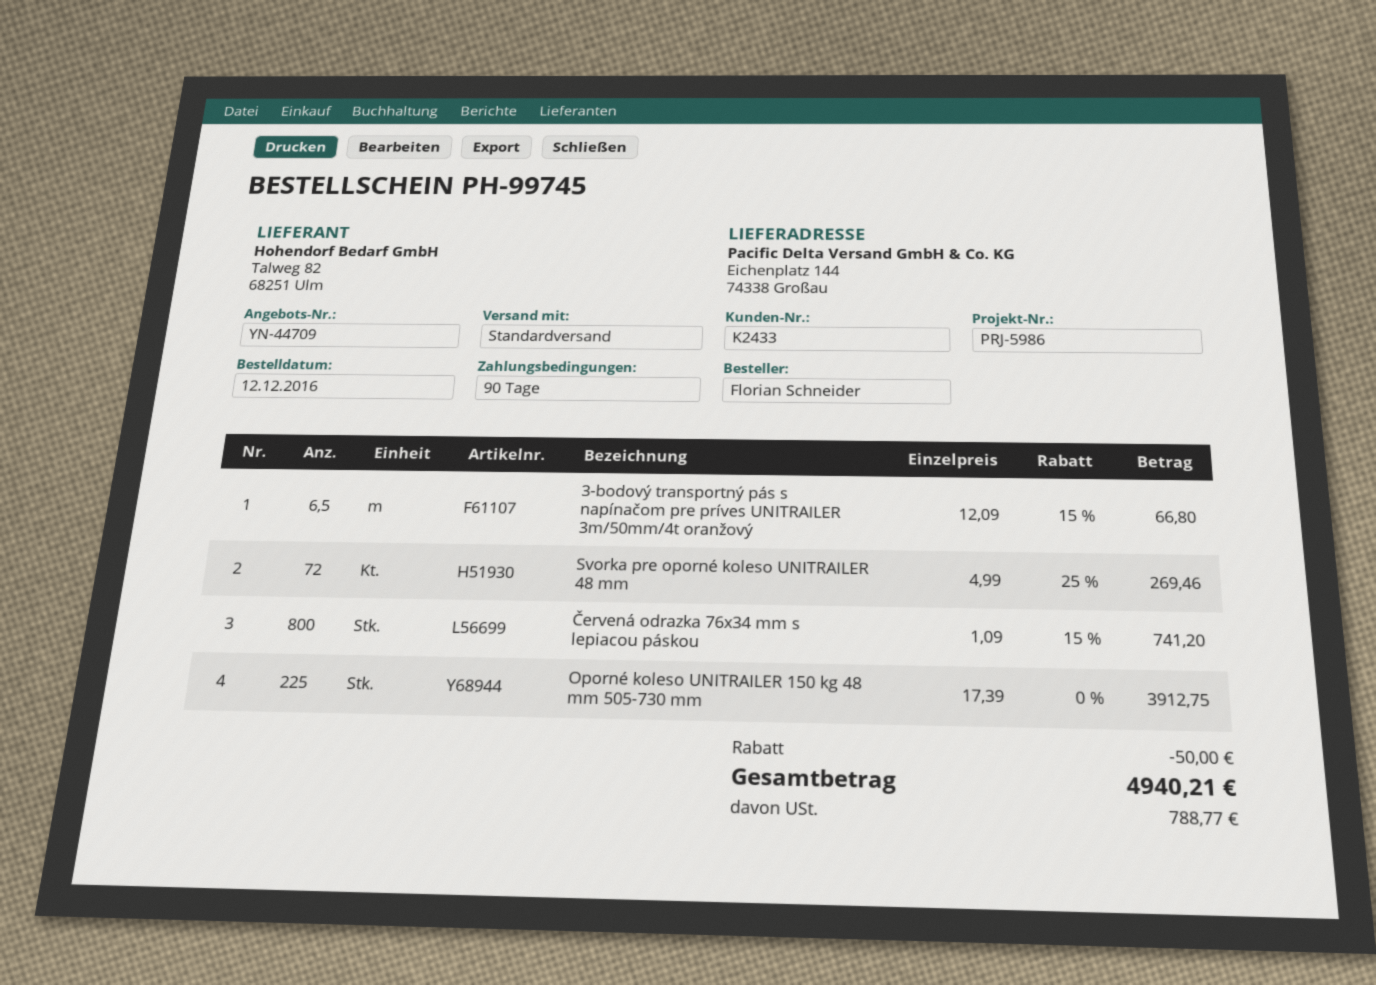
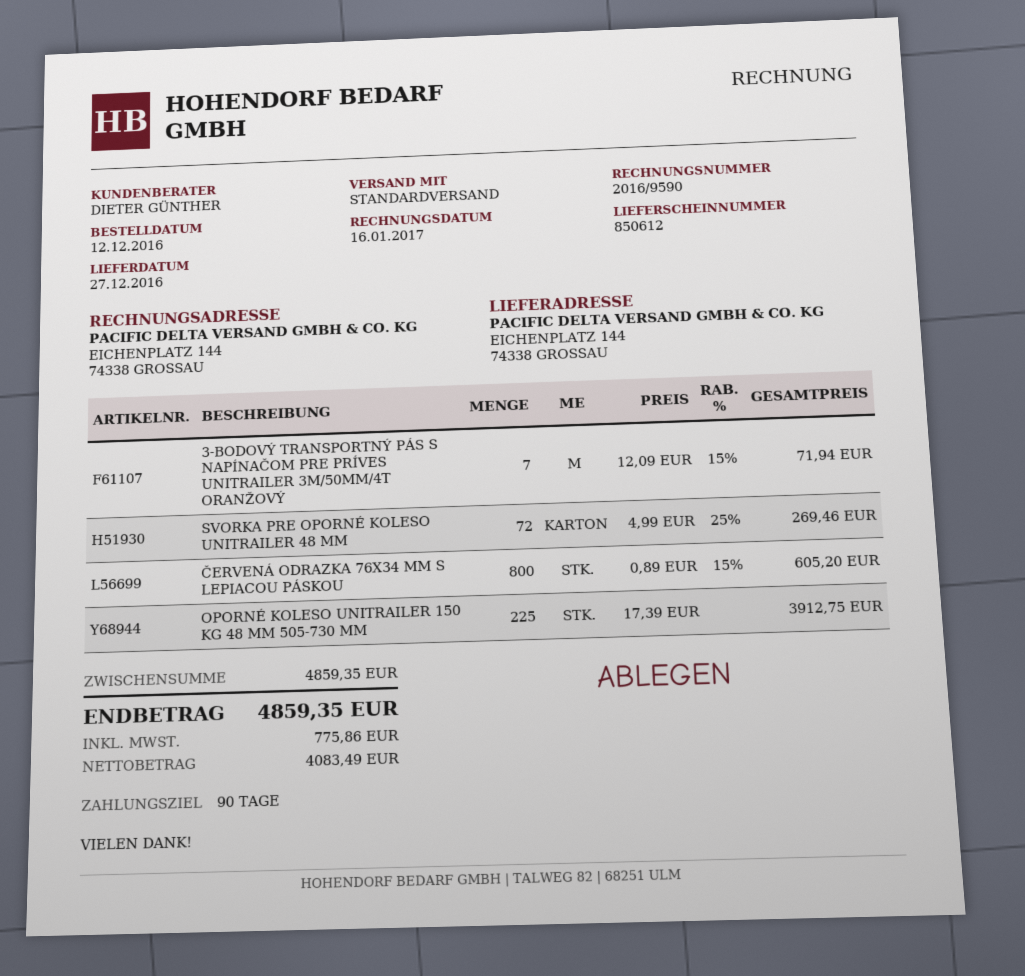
3-bodový transportný pás s napínačom pre príves UNITRAILER 3m/50mm/4t oranžový: 6.5 x 12.09 - 15% = 66.80 -> 7 x 12.09 - 15% = 71.94
Červená odrazka 76x34 mm s lepiacou páskou: 800 x 1.09 - 15% = 741.20 -> 800 x 0.89 - 15% = 605.20
discount: 50.00 -> none
tax: 788.77 -> 775.86
total: 4940.21 -> 4859.35

